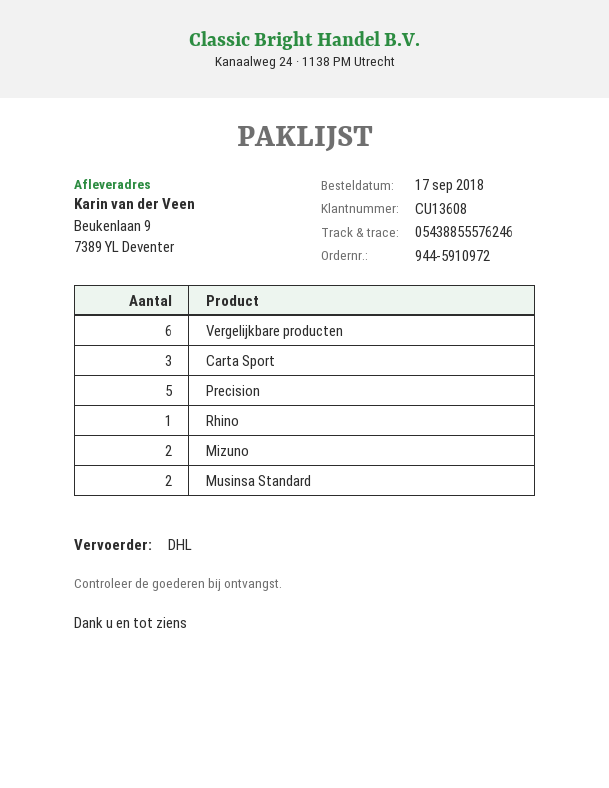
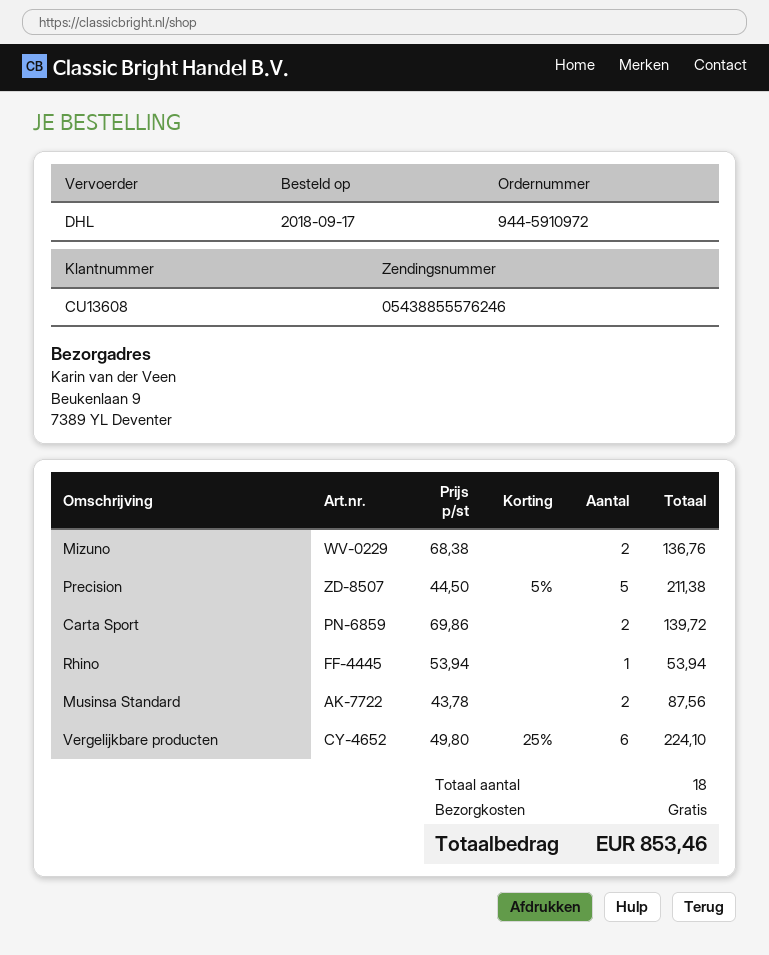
Carta Sport: 3 -> 2

